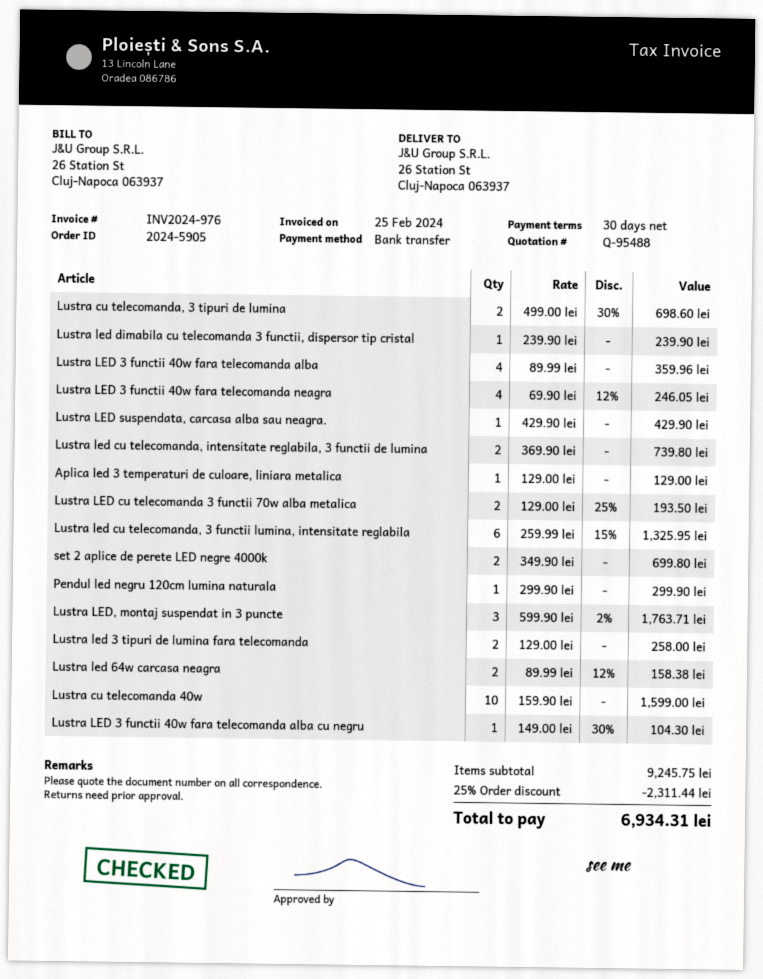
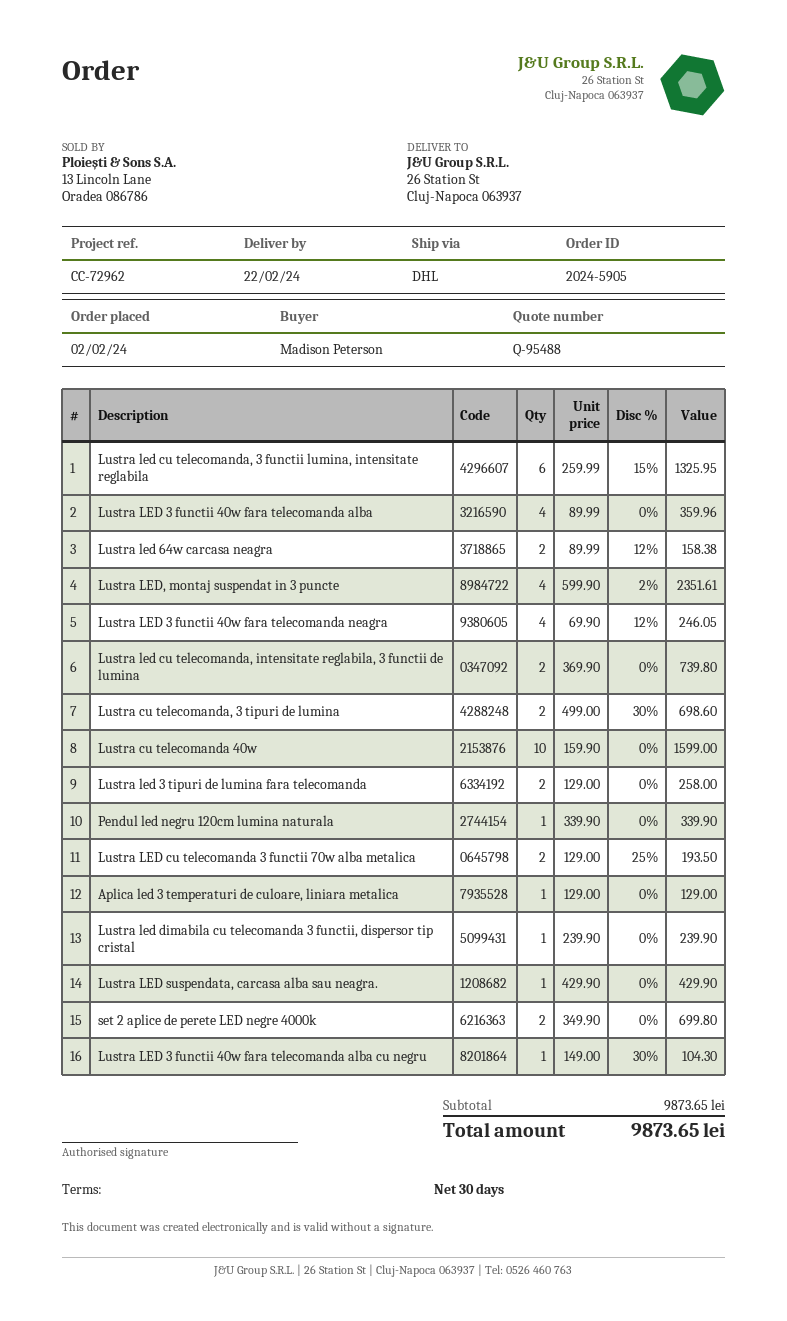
Pendul led negru 120cm lumina naturala: 1 x 299.90 = 299.90 -> 1 x 339.90 = 339.90
Lustra LED, montaj suspendat in 3 puncte: 3 x 599.90 - 2% = 1763.71 -> 4 x 599.90 - 2% = 2351.61
subtotal: 9245.75 -> 9873.65
discount: 25% = 2311.44 -> none
total: 6934.31 -> 9873.65

